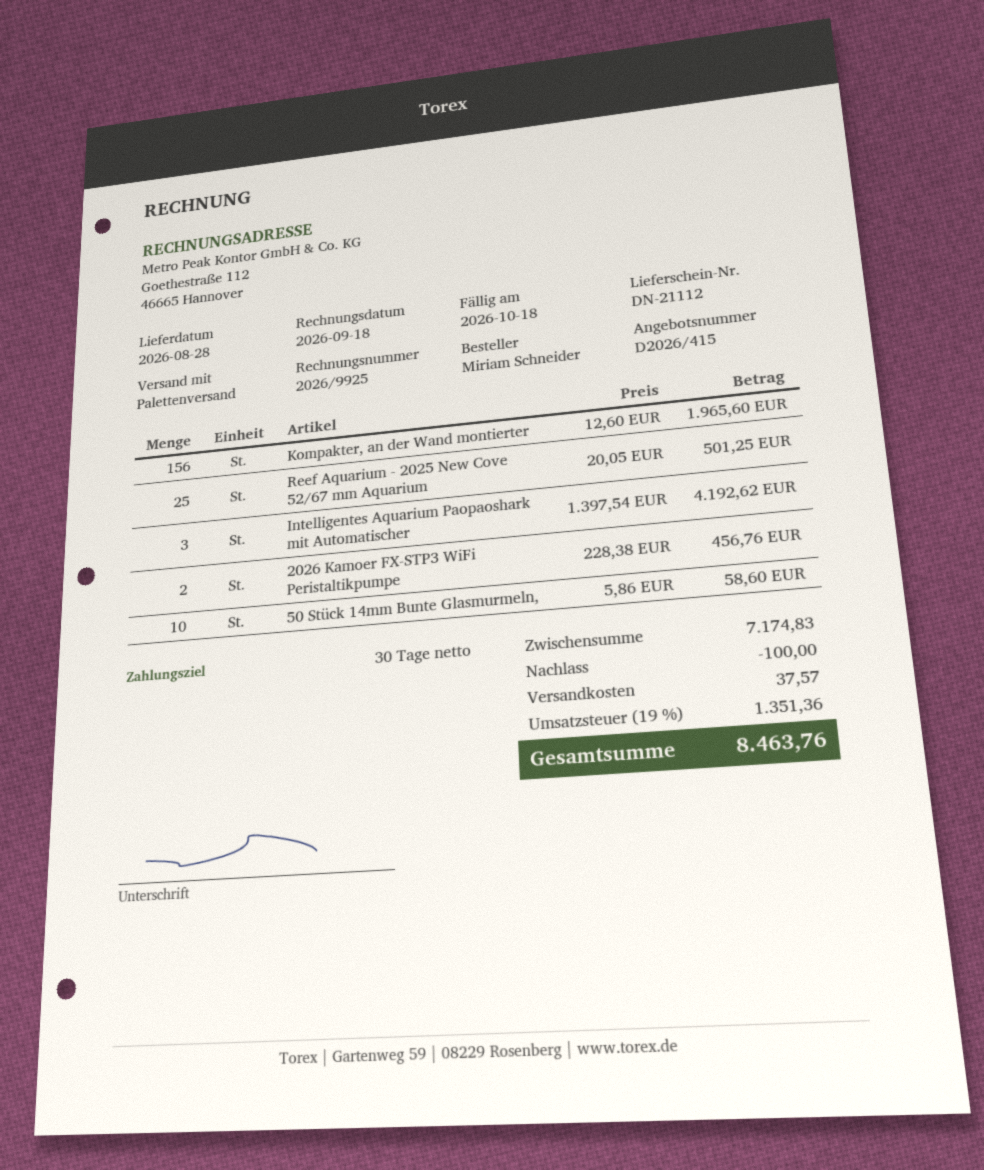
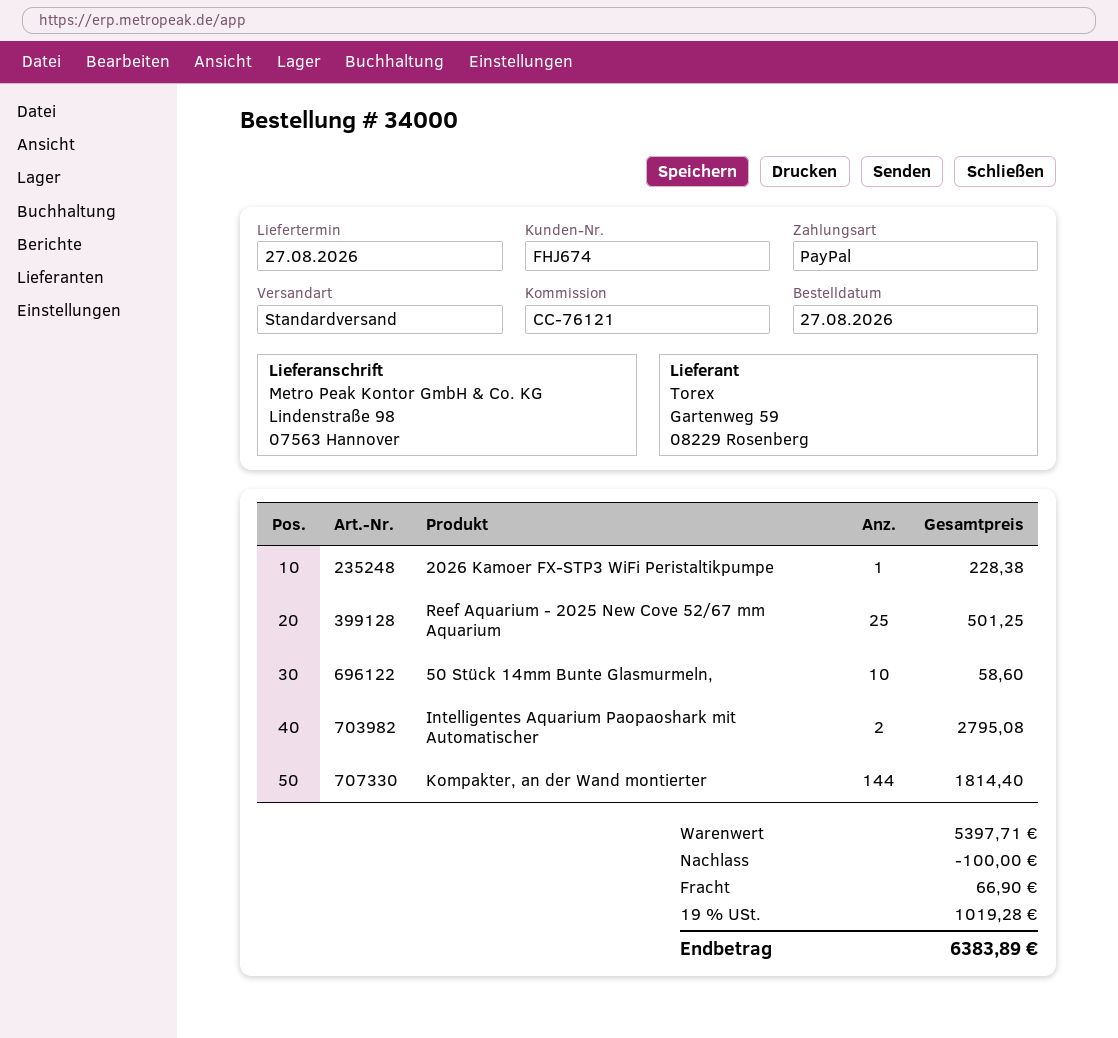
delivery date: 2026-08-28 -> 2026-08-27
shipping method: pallet freight -> standard
Kompakter, an der Wand montierter: 156 for 1965.60 -> 144 for 1814.40
Intelligentes Aquarium Paopaoshark mit Automatischer: 3 for 4192.62 -> 2 for 2795.08
2026 Kamoer FX-STP3 WiFi Peristaltikpumpe: 2 for 456.76 -> 1 for 228.38
subtotal: 7174.83 -> 5397.71
shipping: 37.57 -> 66.90
tax: 19% = 1351.36 -> 19% = 1019.28
total: 8463.76 -> 6383.89

